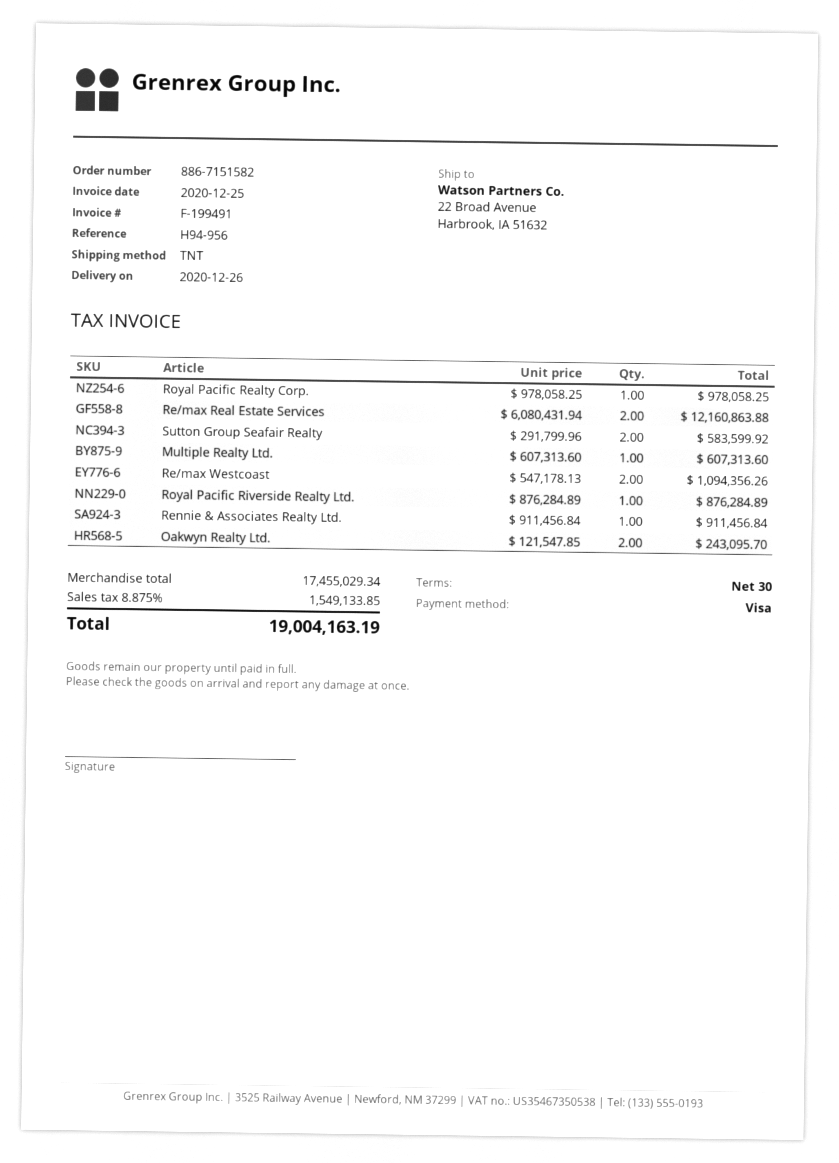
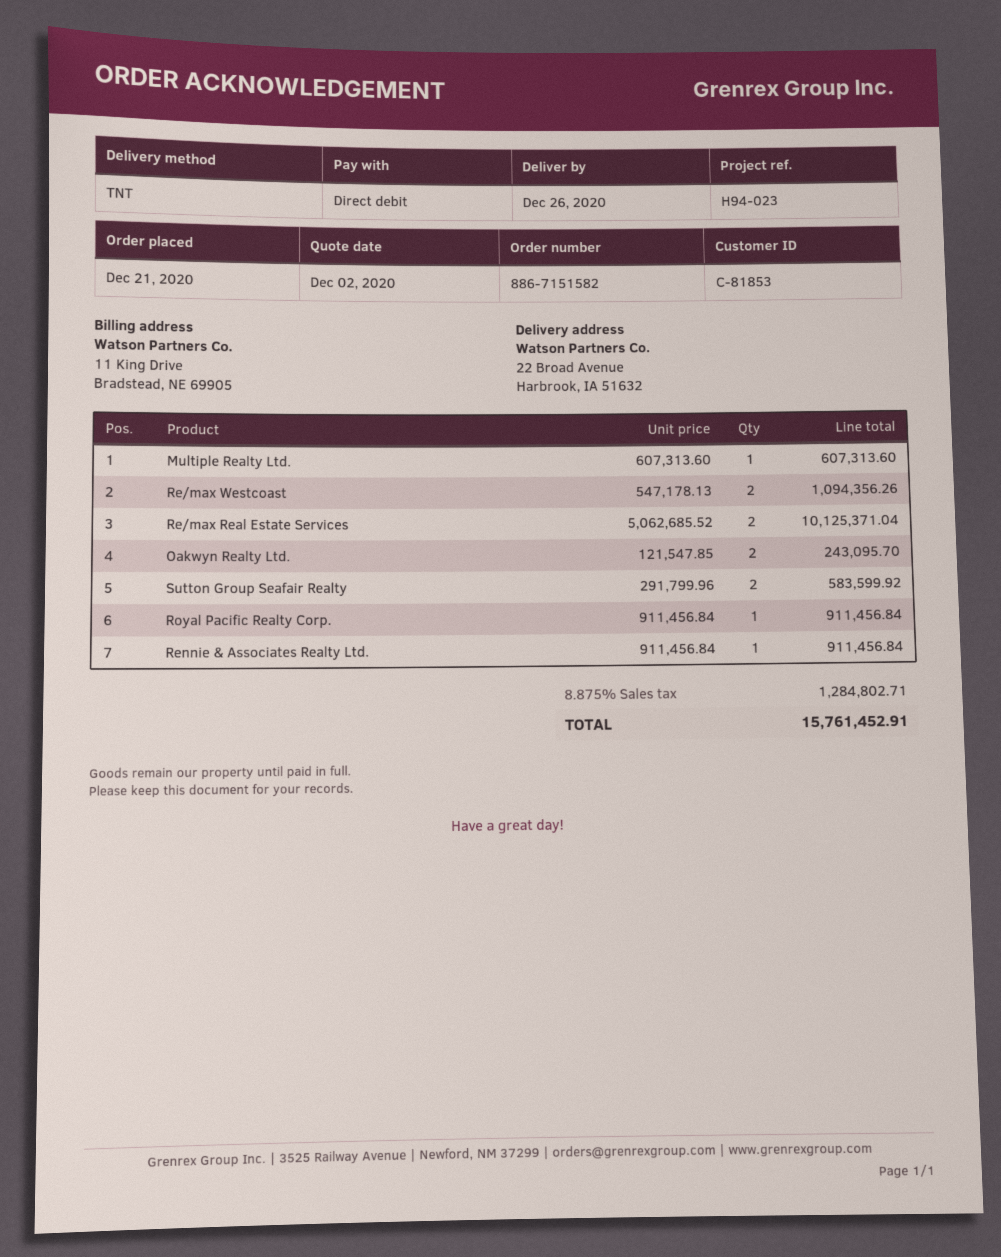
reference: H94-956 -> H94-023
payment method: Visa -> direct debit
Royal Pacific Realty Corp.: 1 x 978058.25 = 978058.25 -> 1 x 911456.84 = 911456.84
Re/max Real Estate Services: 2 x 6080431.94 = 12160863.88 -> 2 x 5062685.52 = 10125371.04
Royal Pacific Riverside Realty Ltd.: 1 x 876284.89 = 876284.89 -> none
tax: 8.875% = 1549133.85 -> 8.875% = 1284802.71
total: 19004163.19 -> 15761452.91

